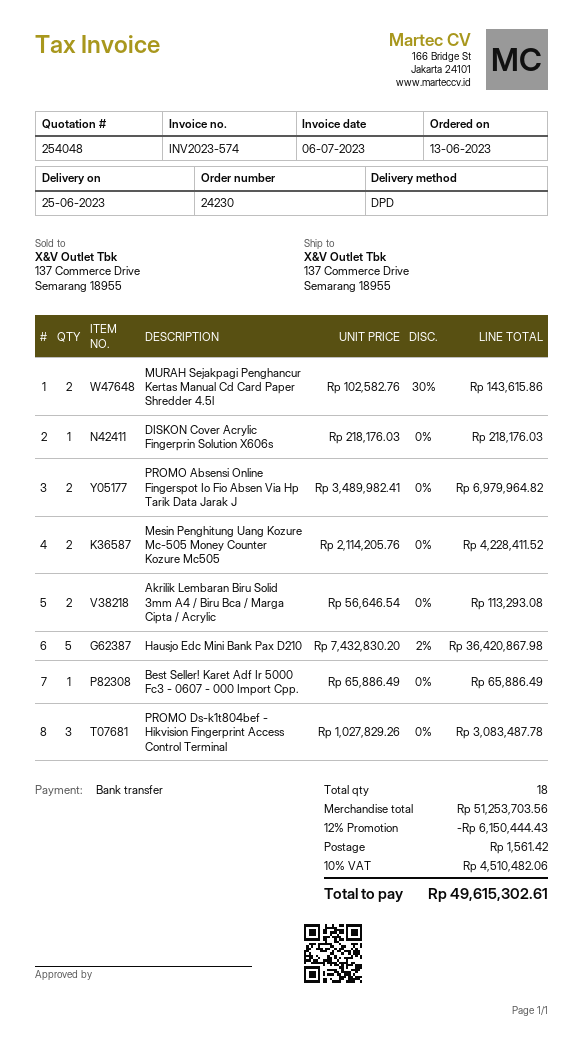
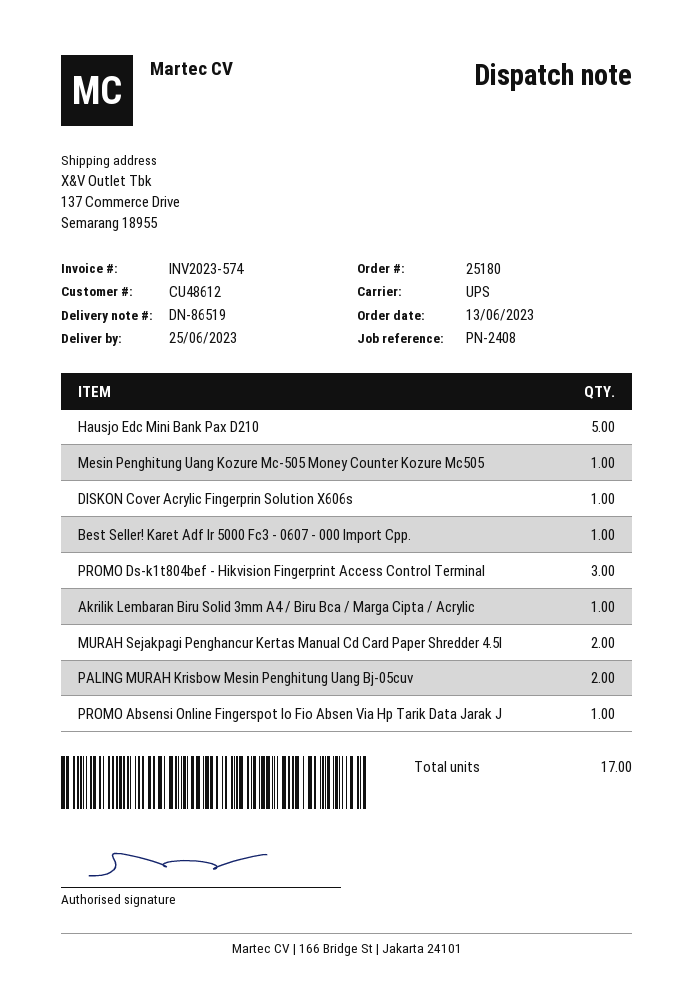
order number: 24230 -> 25180
shipping method: DPD -> UPS
PROMO Absensi Online Fingerspot Io Fio Absen Via Hp Tarik Data Jarak J: 2 -> 1
Mesin Penghitung Uang Kozure Mc-505 Money Counter Kozure Mc505: 2 -> 1
Akrilik Lembaran Biru Solid 3mm A4 / Biru Bca / Marga Cipta / Acrylic: 2 -> 1
PALING MURAH Krisbow Mesin Penghitung Uang Bj-05cuv: none -> 2
total quantity: 18 -> 17

